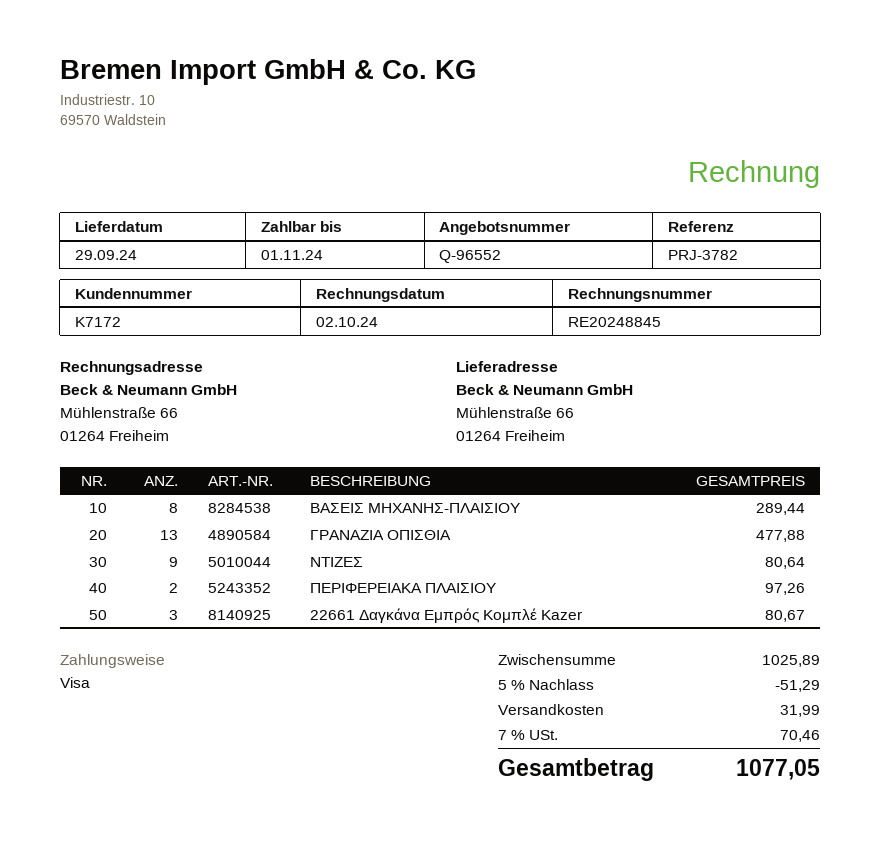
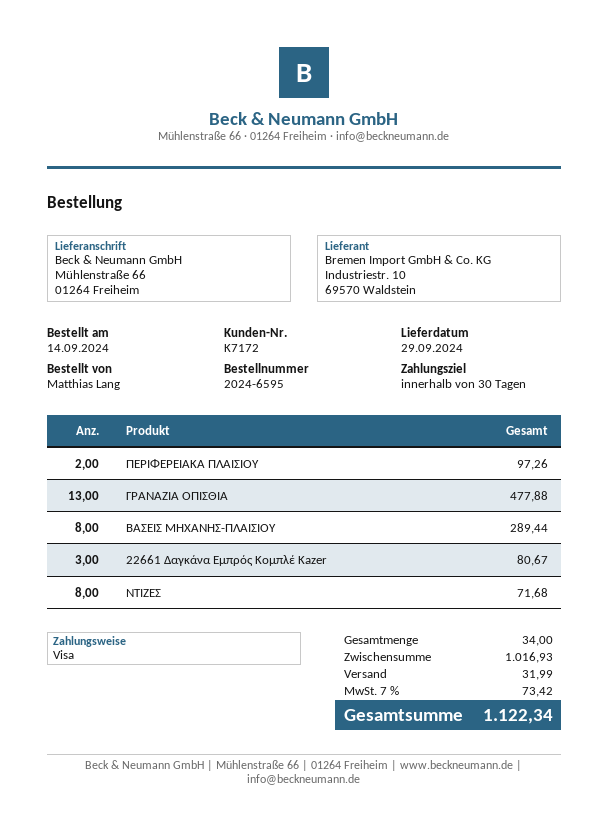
ΝΤΙΖΕΣ: 9 for 80.64 -> 8 for 71.68
subtotal: 1025.89 -> 1016.93
discount: 5% = 51.29 -> none
tax: 7% = 70.46 -> 7% = 73.42
total: 1077.05 -> 1122.34

